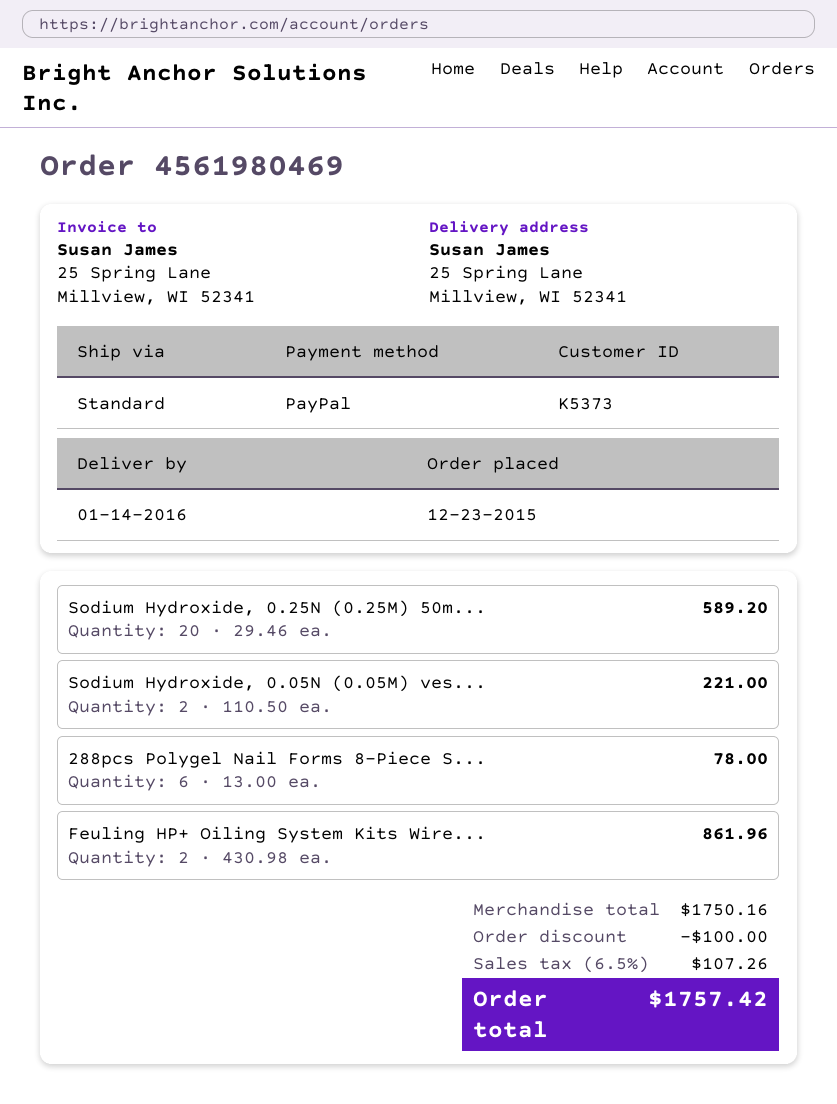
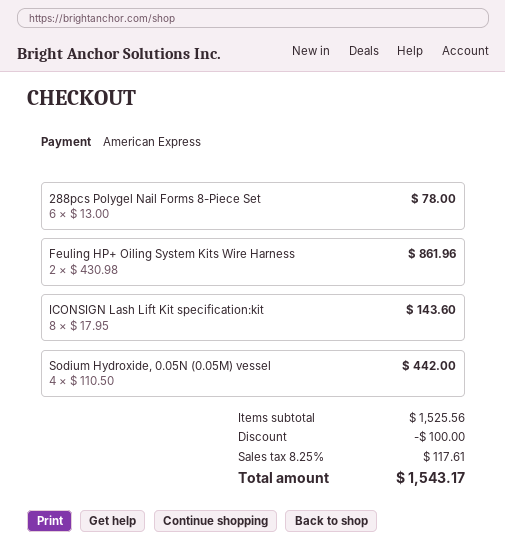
payment method: PayPal -> American Express
Sodium Hydroxide, 0.25N (0.25M) 50m...: 20 x 29.46 = 589.20 -> none
Sodium Hydroxide, 0.05N (0.05M) ves...: 2 x 110.50 = 221.00 -> 4 x 110.50 = 442.00
ICONSIGN Lash Lift Kit specification:kit: none -> 8 x 17.95 = 143.60
subtotal: 1750.16 -> 1525.56
tax: 6.5% = 107.26 -> 8.25% = 117.61
total: 1757.42 -> 1543.17

